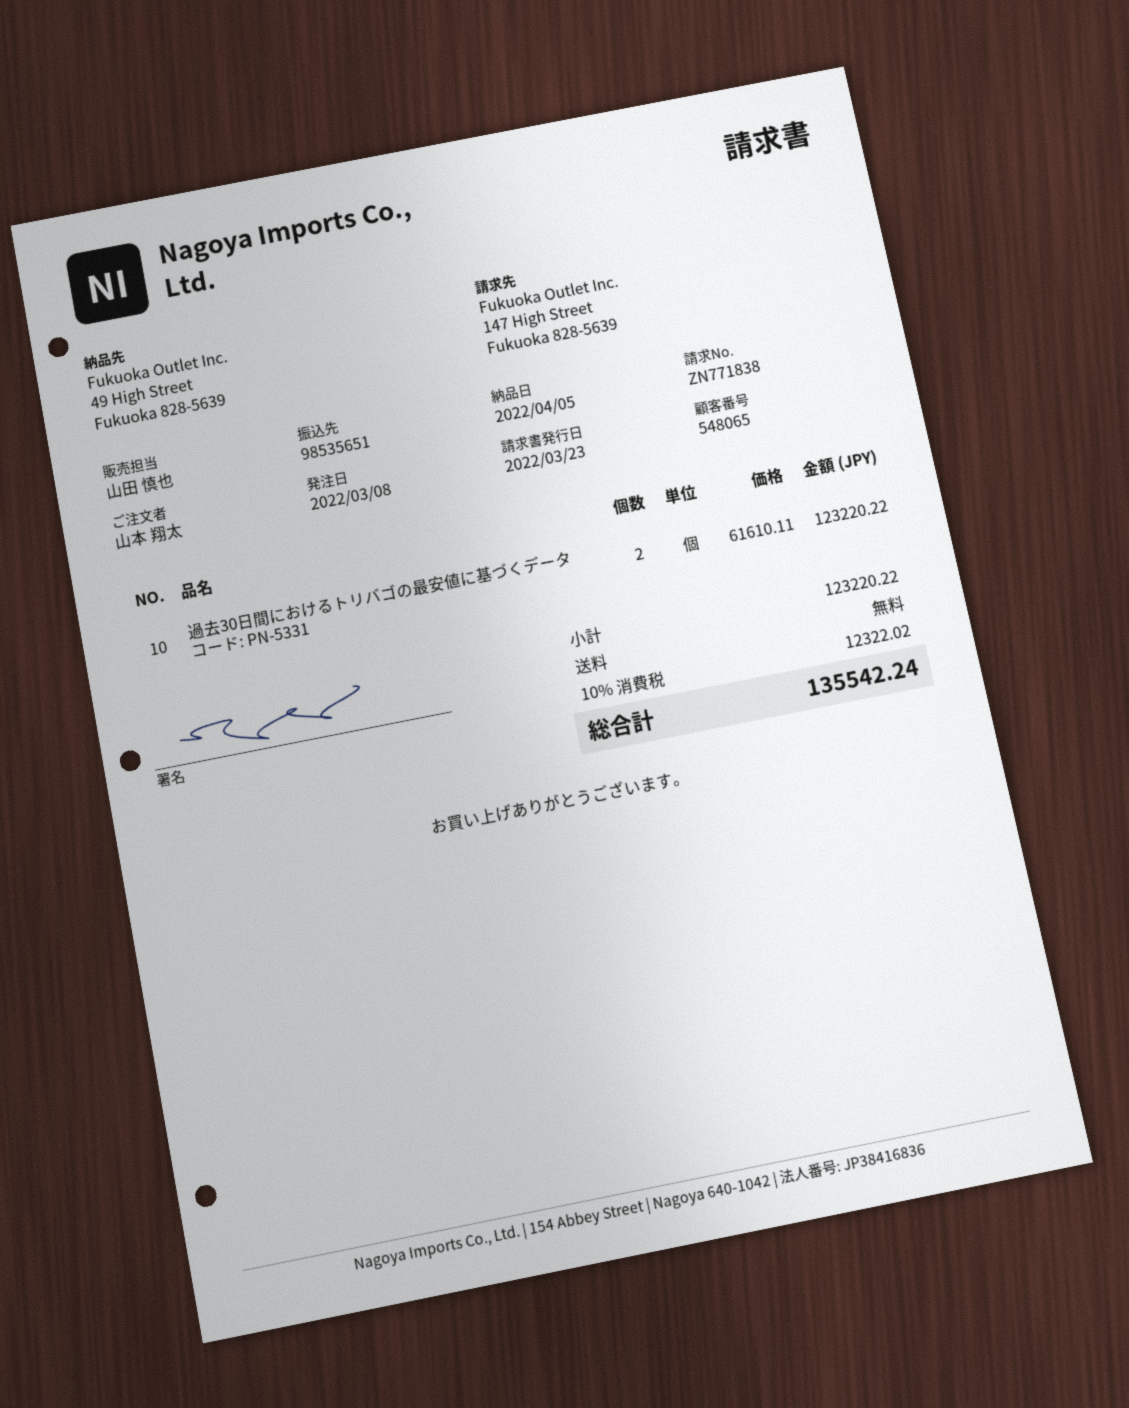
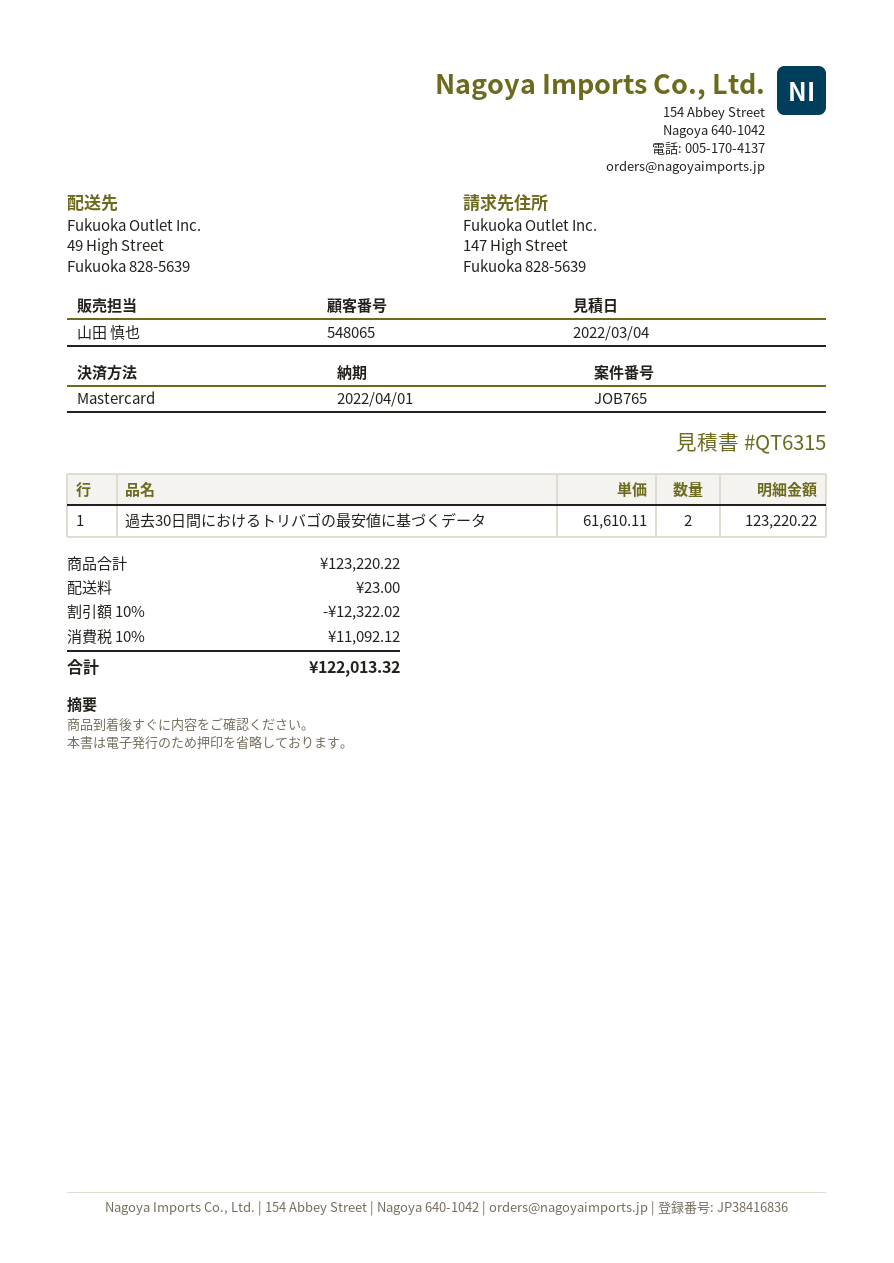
delivery date: 2022-04-05 -> 2022-04-01
discount: none -> 10% = 12322.02
shipping: 0.00 -> 23.00
tax: 10% = 12322.02 -> 10% = 11092.12
total: 135542.24 -> 122013.32

